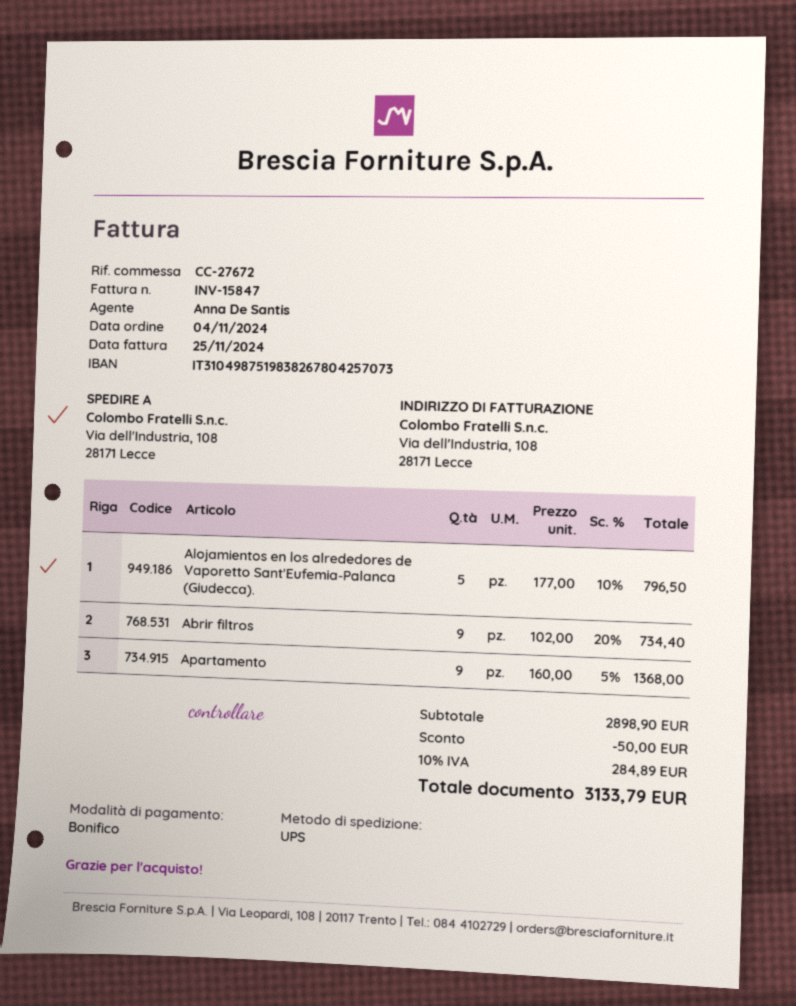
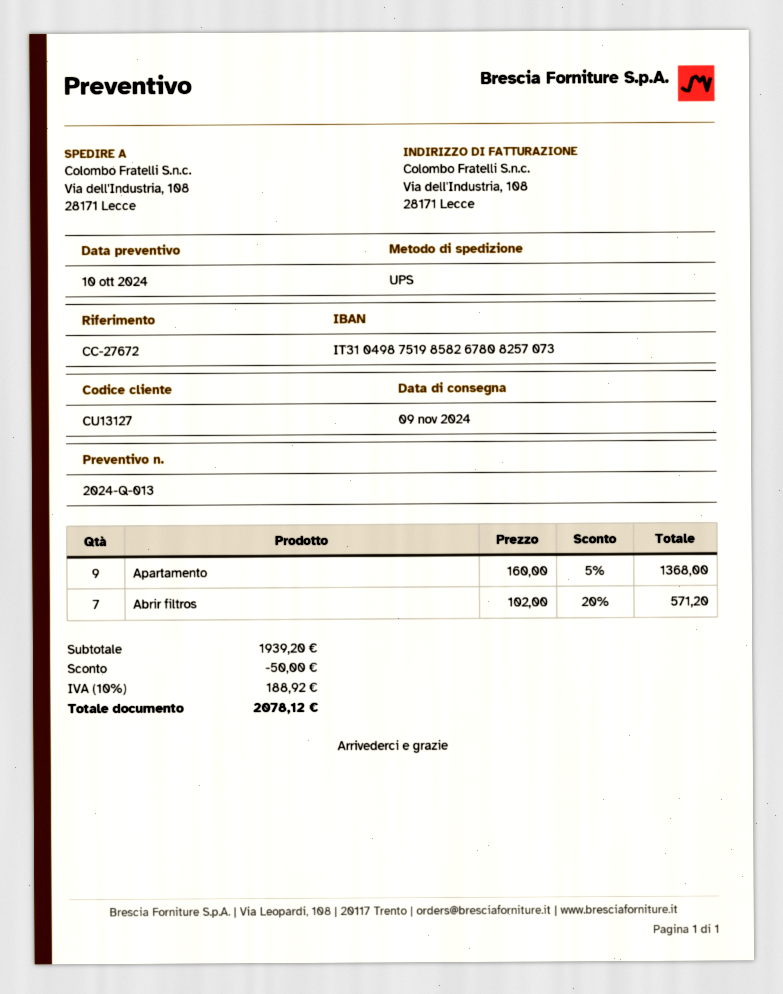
bank account: IT3104987519838267804257073 -> IT3104987519858267808257073
Alojamientos en los alrededores de Vaporetto Sant'Eufemia-Palanca (Giudecca).: 5 x 177.00 - 10% = 796.50 -> none
Abrir filtros: 9 x 102.00 - 20% = 734.40 -> 7 x 102.00 - 20% = 571.20
subtotal: 2898.90 -> 1939.20
tax: 10% = 284.89 -> 10% = 188.92
total: 3133.79 -> 2078.12

